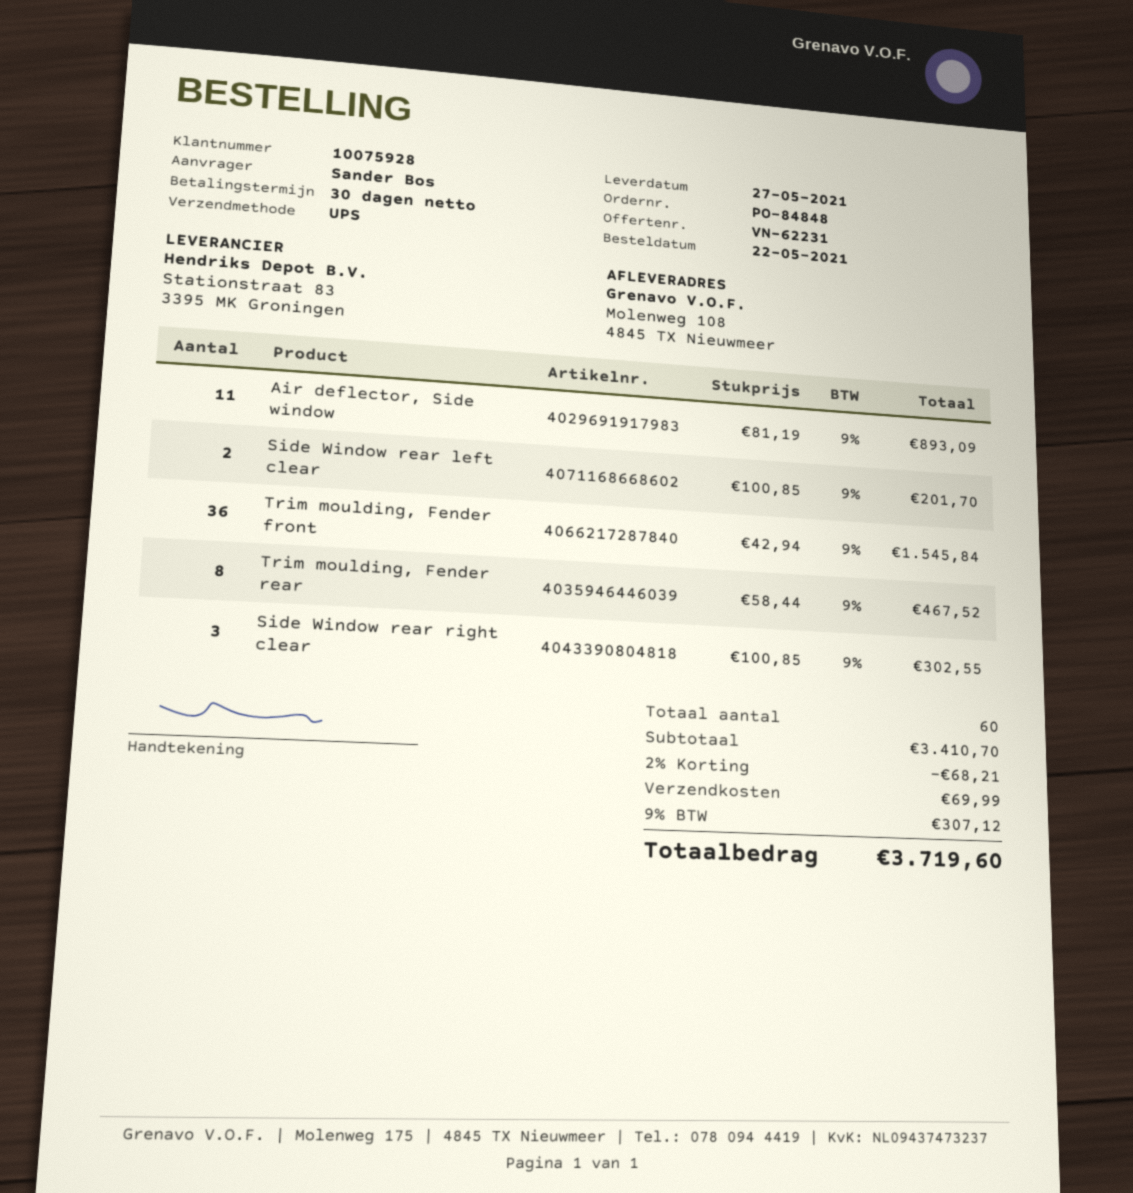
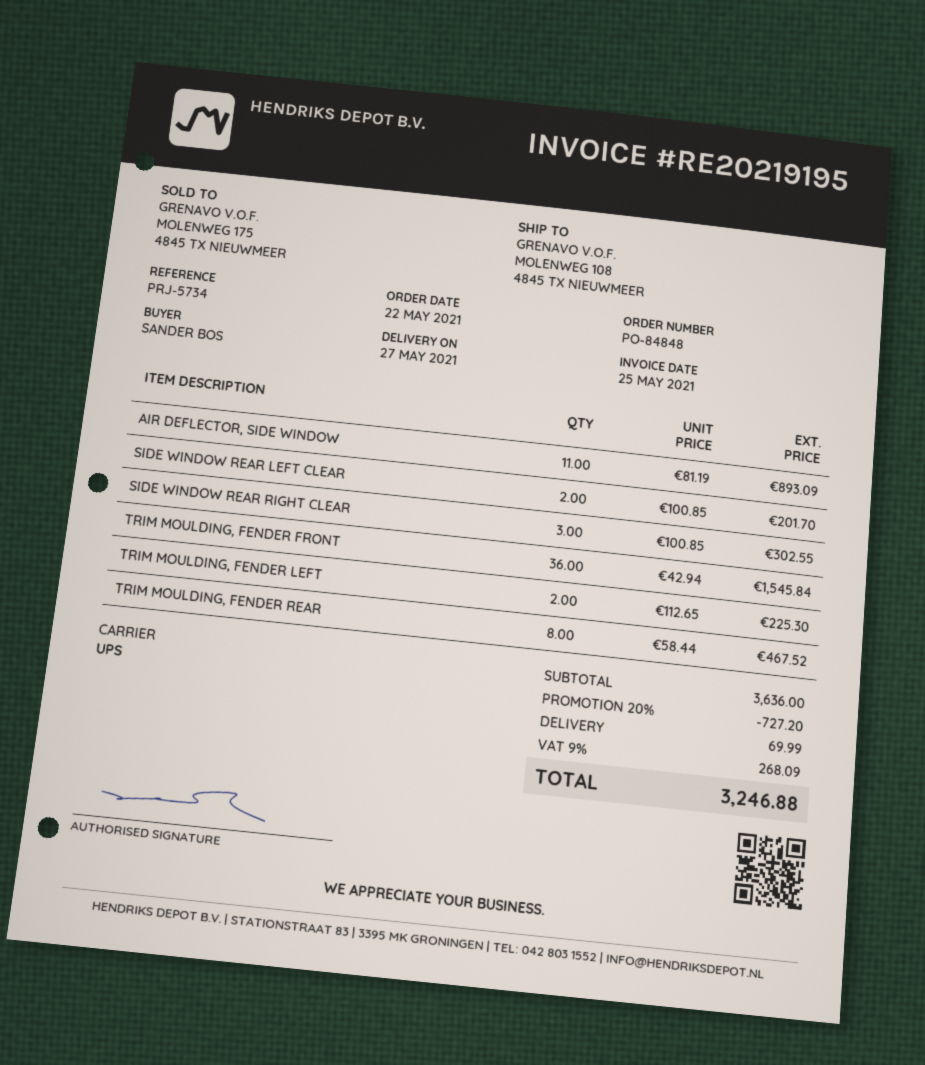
TRIM MOULDING, FENDER LEFT: none -> 2 x 112.65 = 225.30
subtotal: 3410.70 -> 3636.00
discount: 2% = 68.21 -> 20% = 727.20
tax: 9% = 307.12 -> 9% = 268.09
total: 3719.60 -> 3246.88

